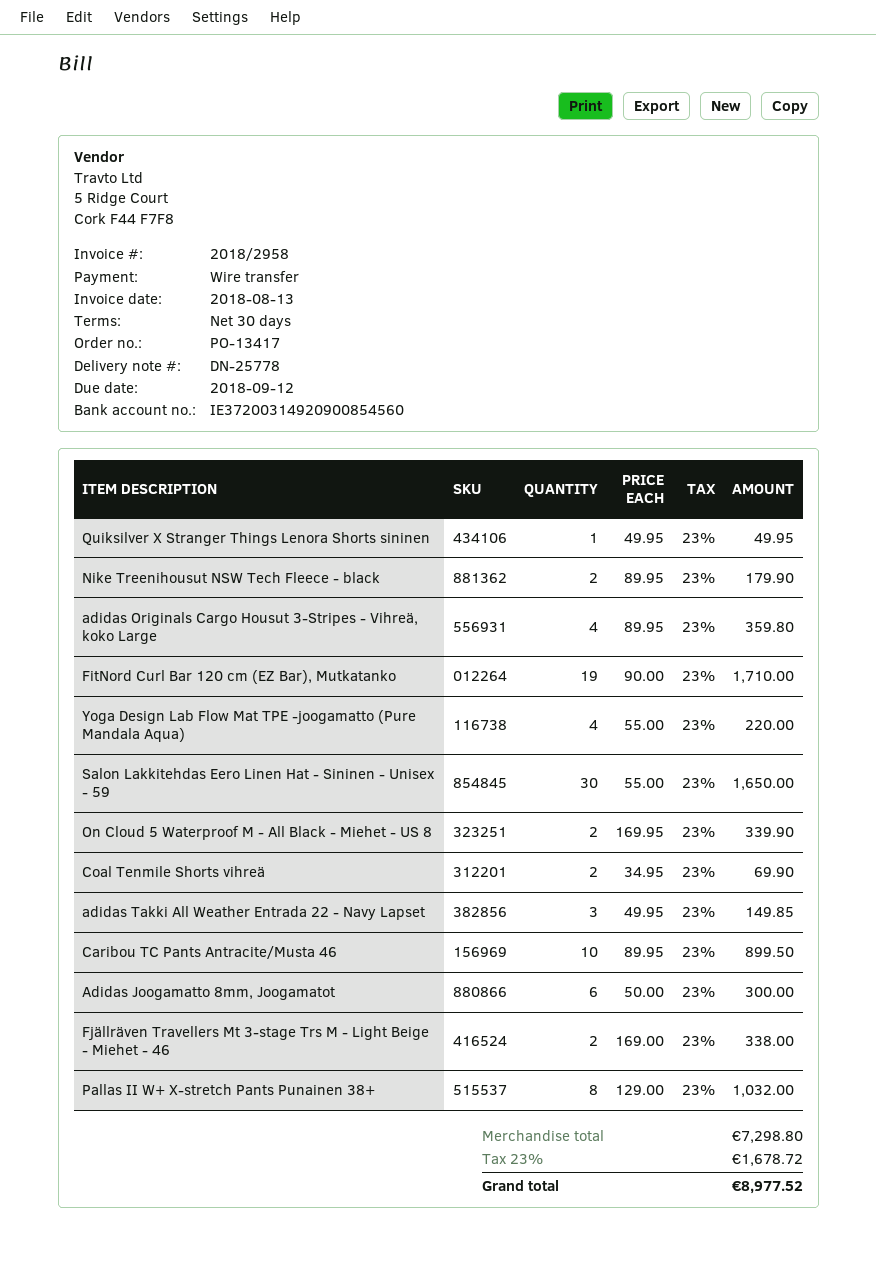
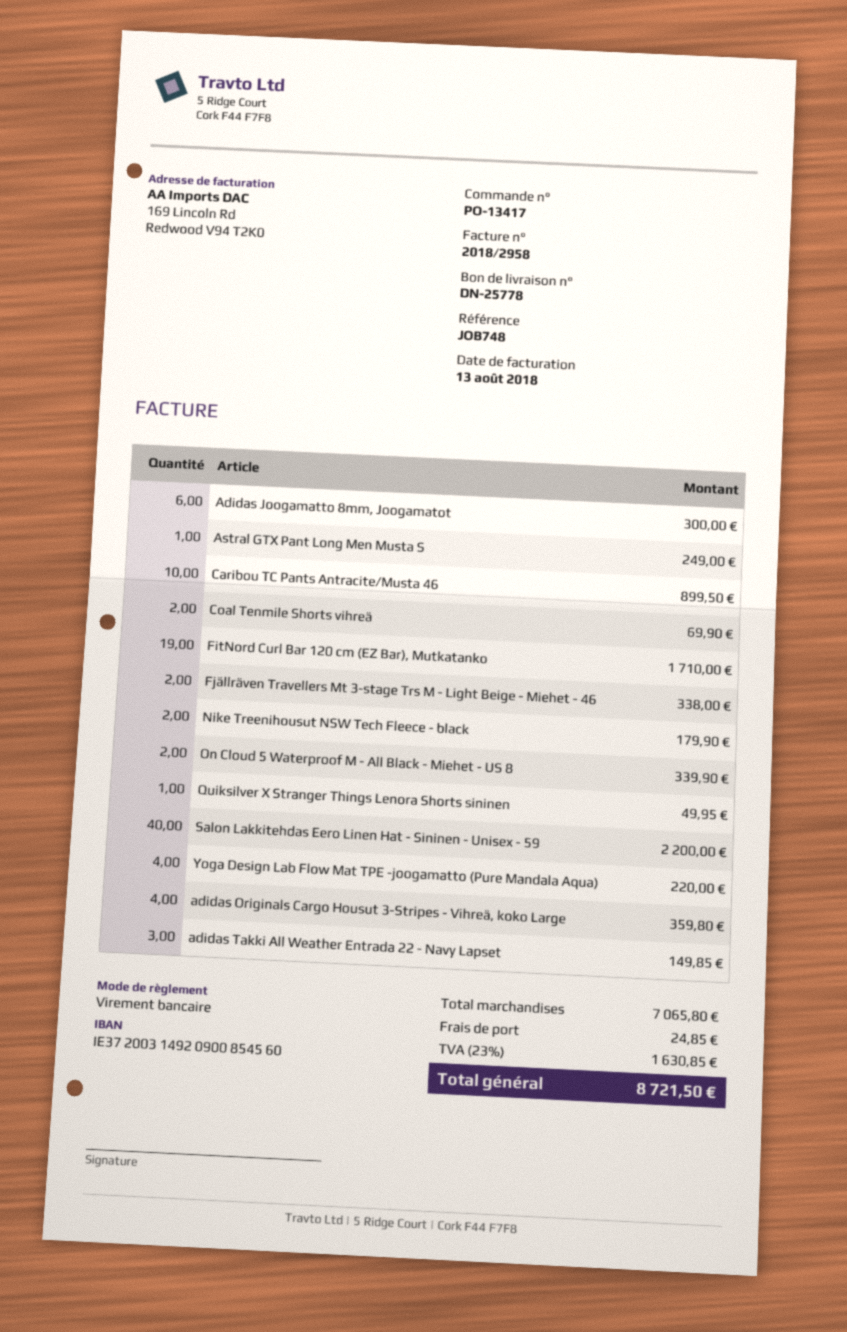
Salon Lakkitehdas Eero Linen Hat - Sininen - Unisex - 59: 30 for 1650.00 -> 40 for 2200.00
Pallas II W+ X-stretch Pants Punainen 38+: 8 for 1032.00 -> none
Astral GTX Pant Long Men Musta S: none -> 1 for 249.00
subtotal: 7298.80 -> 7065.80
shipping: none -> 24.85
tax: 23% = 1678.72 -> 23% = 1630.85
total: 8977.52 -> 8721.50

